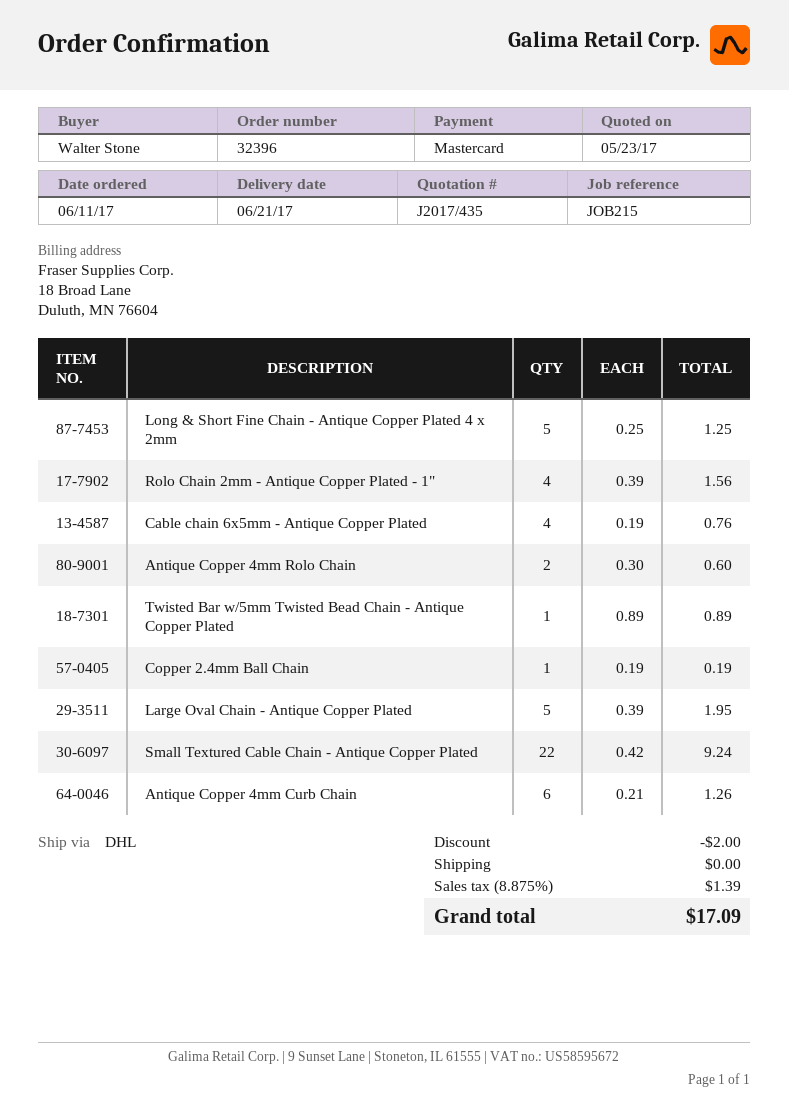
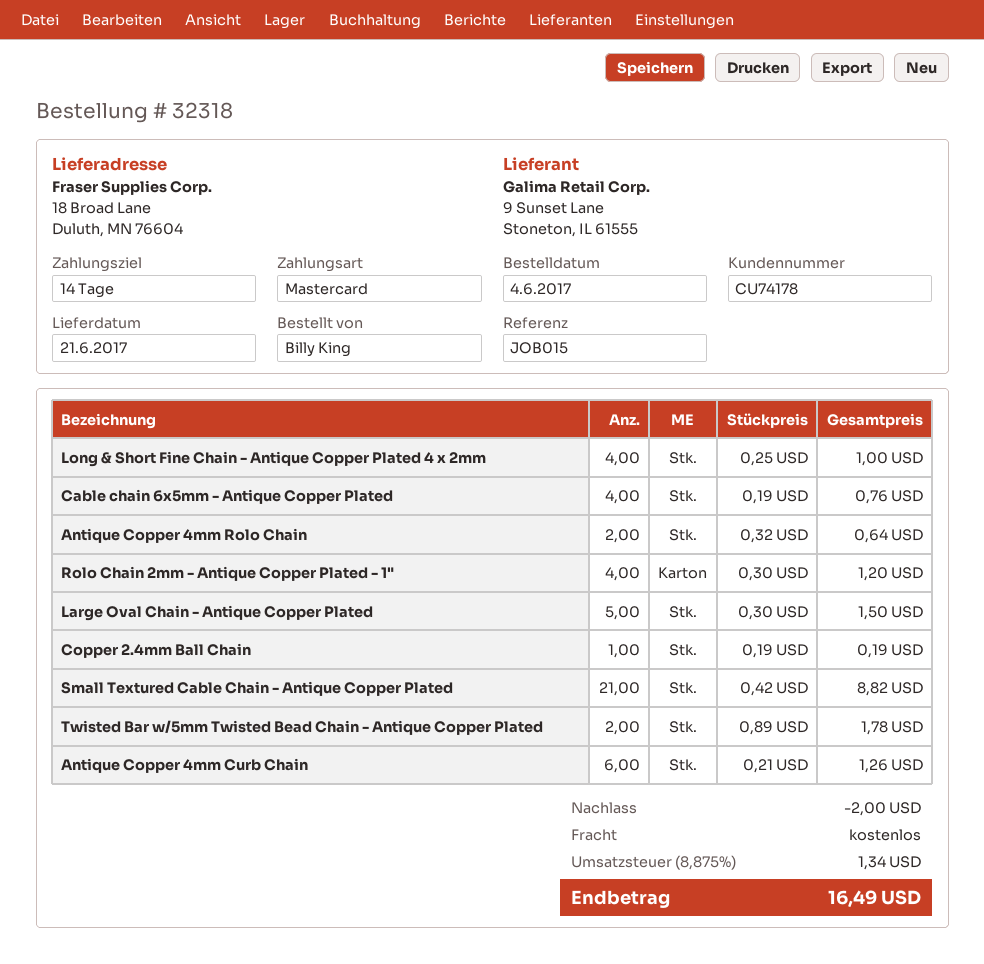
order number: 32396 -> 32318
order date: 2017-06-11 -> 2017-06-04
reference: JOB215 -> JOB015
ordered by: Walter Stone -> Billy King
Long & Short Fine Chain - Antique Copper Plated 4 x 2mm: 5 x 0.25 = 1.25 -> 4 x 0.25 = 1.00
Rolo Chain 2mm - Antique Copper Plated - 1": 4 x 0.39 = 1.56 -> 4 x 0.30 = 1.20
Antique Copper 4mm Rolo Chain: 2 x 0.30 = 0.60 -> 2 x 0.32 = 0.64
Twisted Bar w/5mm Twisted Bead Chain - Antique Copper Plated: 1 x 0.89 = 0.89 -> 2 x 0.89 = 1.78
Large Oval Chain - Antique Copper Plated: 5 x 0.39 = 1.95 -> 5 x 0.30 = 1.50
Small Textured Cable Chain - Antique Copper Plated: 22 x 0.42 = 9.24 -> 21 x 0.42 = 8.82
tax: 8.875% = 1.39 -> 8.875% = 1.34
total: 17.09 -> 16.49

